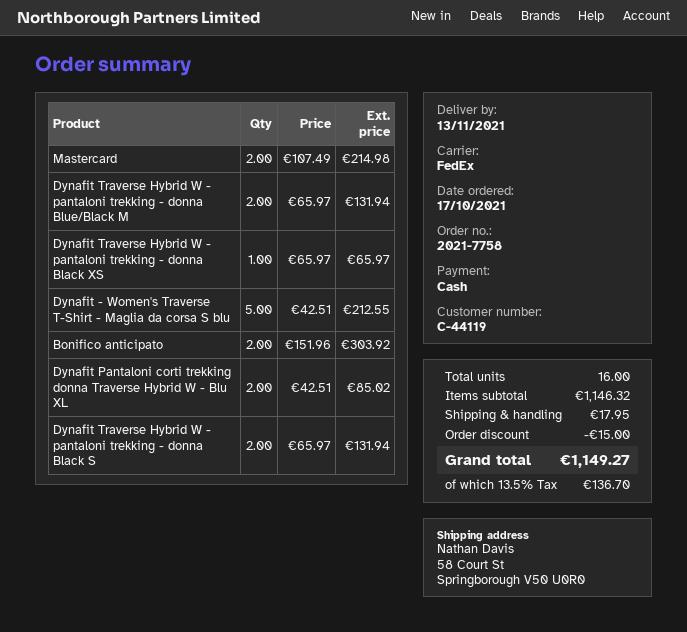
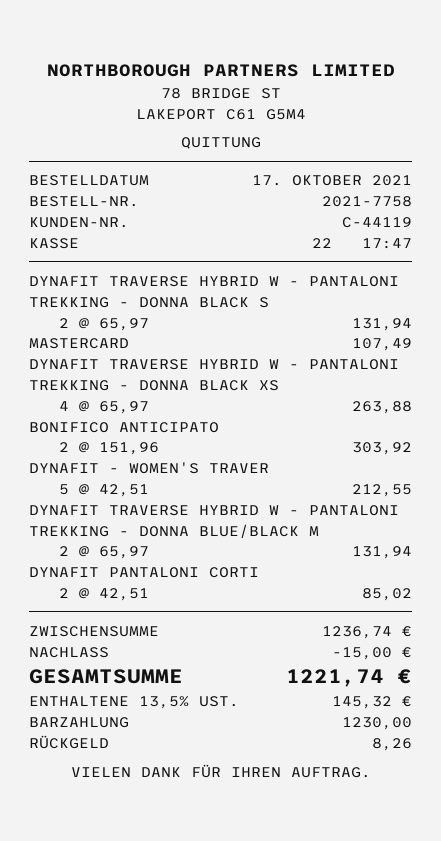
Mastercard: 2 x 107.49 = 214.98 -> 1 x 107.49 = 107.49
Dynafit Traverse Hybrid W - pantaloni trekking - donna Black XS: 1 x 65.97 = 65.97 -> 4 x 65.97 = 263.88
subtotal: 1146.32 -> 1236.74
shipping: 17.95 -> none
tax: 13.5% = 136.70 -> 13.5% = 145.32
total: 1149.27 -> 1221.74

